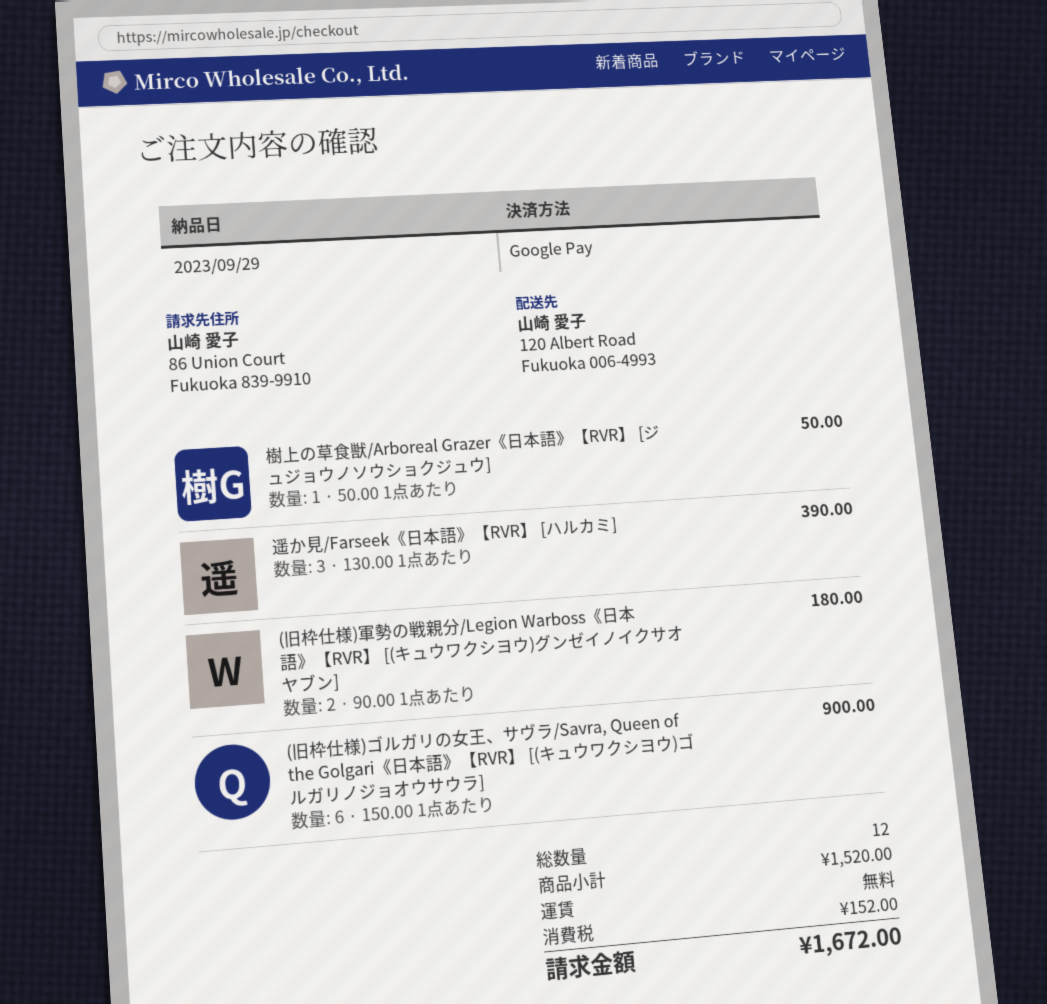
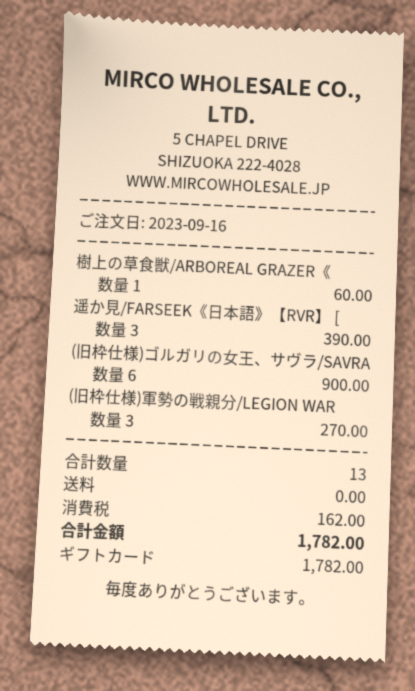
payment method: Google Pay -> gift card
樹上の草食獣/Arboreal Grazer《日本語》【RVR】 [ジュジョウノソウショクジュウ]: 1 for 50.00 -> 1 for 60.00
(旧枠仕様)軍勢の戦親分/Legion Warboss《日本語》【RVR】 [(キュウワクシヨウ)グンゼイノイクサオヤブン]: 2 for 180.00 -> 3 for 270.00
total quantity: 12 -> 13
tax: 152.00 -> 162.00
total: 1672.00 -> 1782.00

